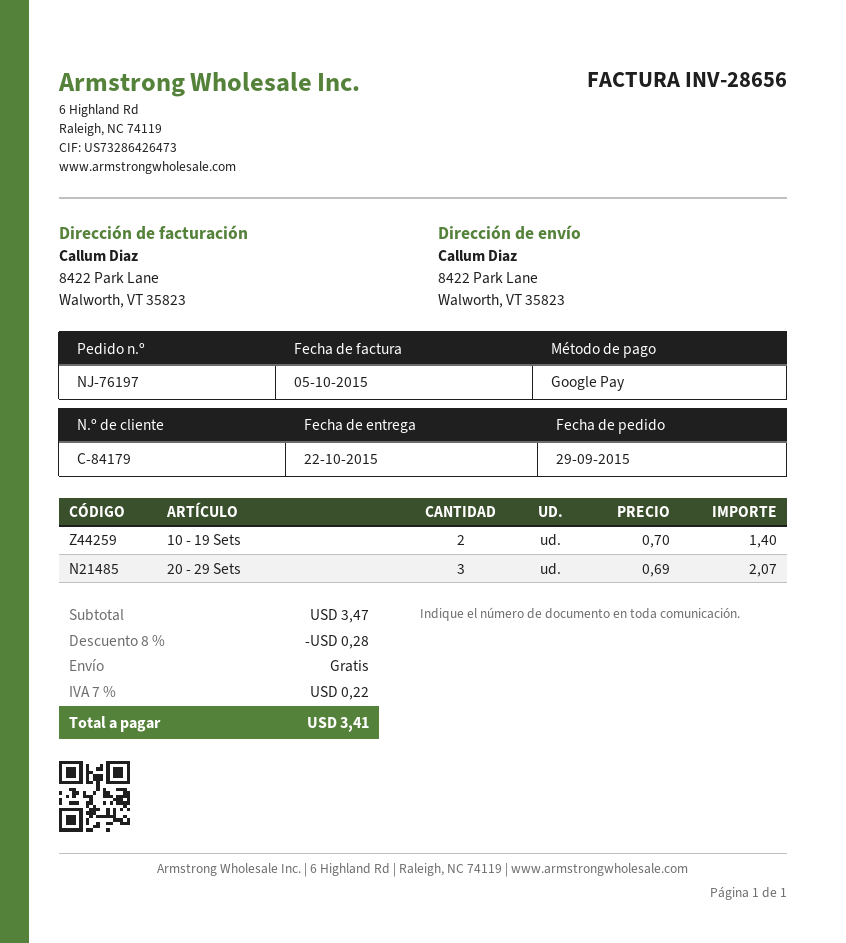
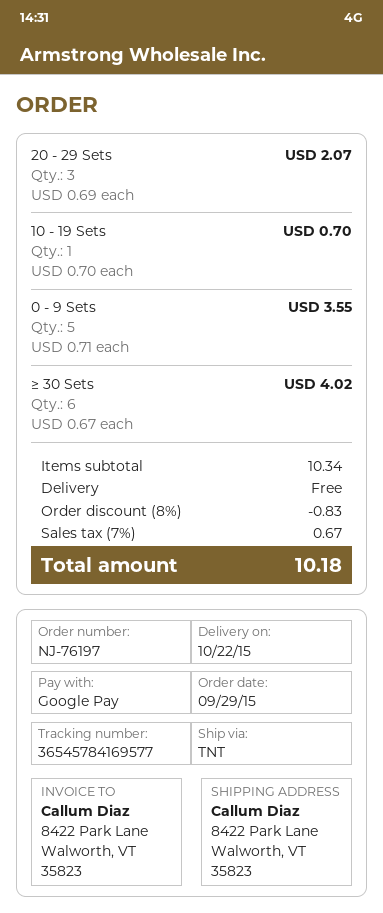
10 - 19 Sets: 2 x 0.70 = 1.40 -> 1 x 0.70 = 0.70
0 - 9 Sets: none -> 5 x 0.71 = 3.55
≥ 30 Sets: none -> 6 x 0.67 = 4.02
subtotal: 3.47 -> 10.34
discount: 8% = 0.28 -> 8% = 0.83
tax: 7% = 0.22 -> 7% = 0.67
total: 3.41 -> 10.18

